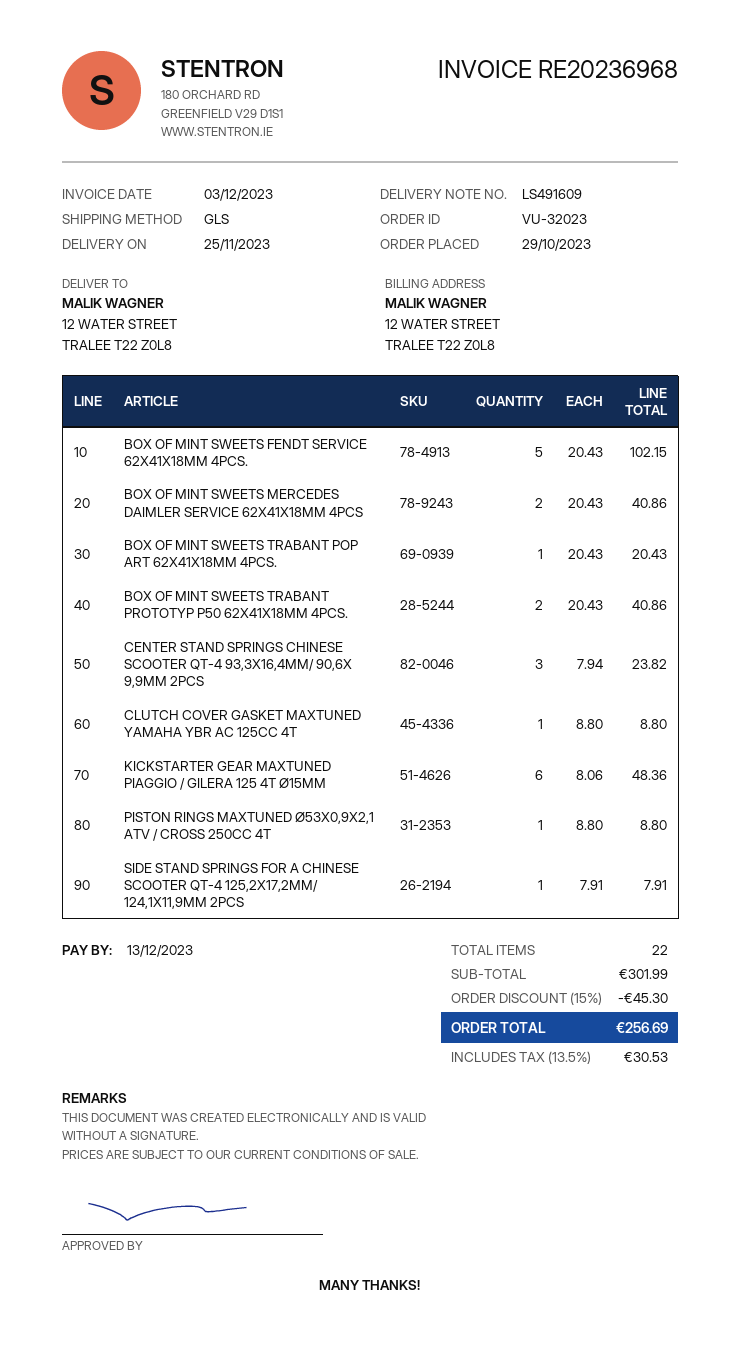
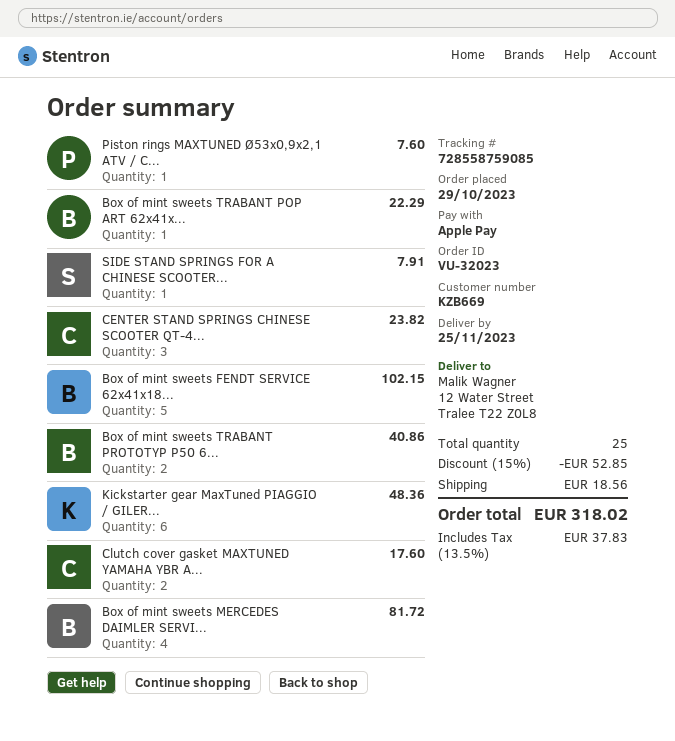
BOX OF MINT SWEETS MERCEDES DAIMLER SERVICE 62X41X18MM 4PCS: 2 for 40.86 -> 4 for 81.72
BOX OF MINT SWEETS TRABANT POP ART 62X41X18MM 4PCS.: 1 for 20.43 -> 1 for 22.29
CLUTCH COVER GASKET MAXTUNED YAMAHA YBR AC 125CC 4T: 1 for 8.80 -> 2 for 17.60
PISTON RINGS MAXTUNED Ø53X0,9X2,1 ATV / CROSS 250CC 4T: 1 for 8.80 -> 1 for 7.60
total quantity: 22 -> 25
discount: 15% = 45.30 -> 15% = 52.85
shipping: none -> 18.56
tax: 13.5% = 30.53 -> 13.5% = 37.83
total: 256.69 -> 318.02

